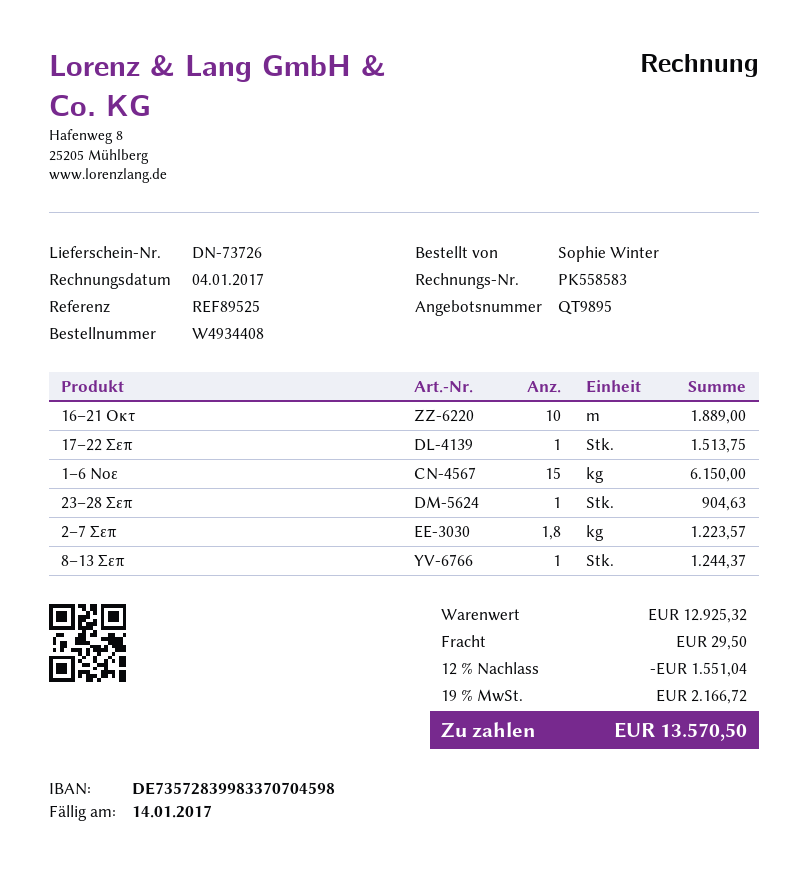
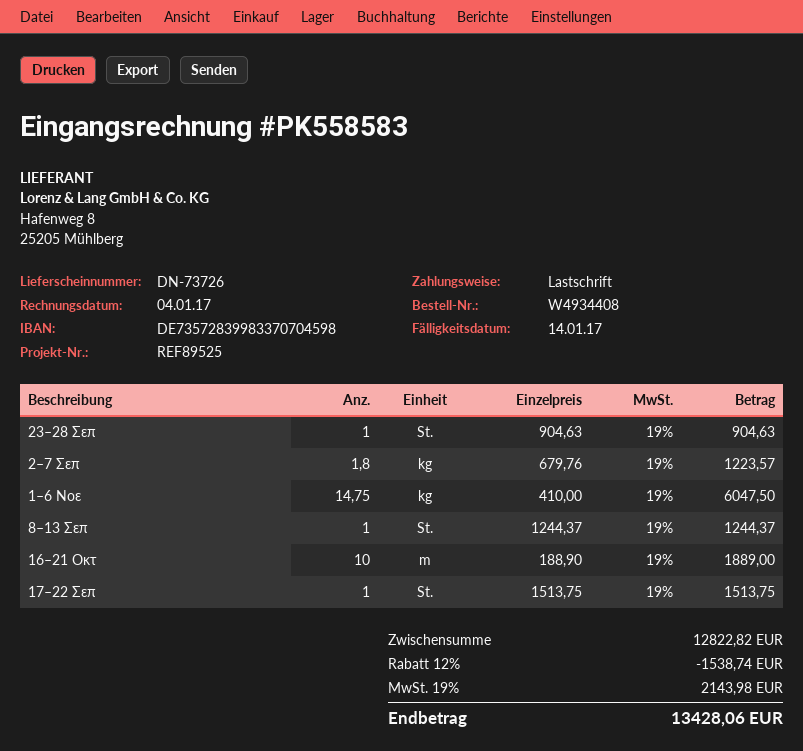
1–6 Νοε: 15 for 6150.00 -> 14.75 for 6047.50
subtotal: 12925.32 -> 12822.82
discount: 12% = 1551.04 -> 12% = 1538.74
shipping: 29.50 -> none
tax: 19% = 2166.72 -> 19% = 2143.98
total: 13570.50 -> 13428.06

